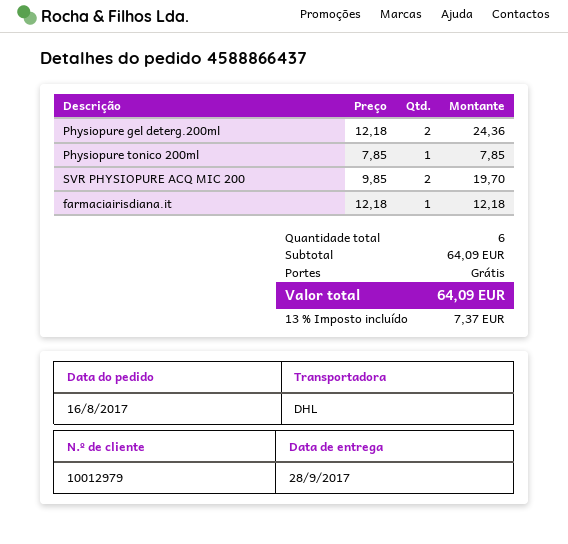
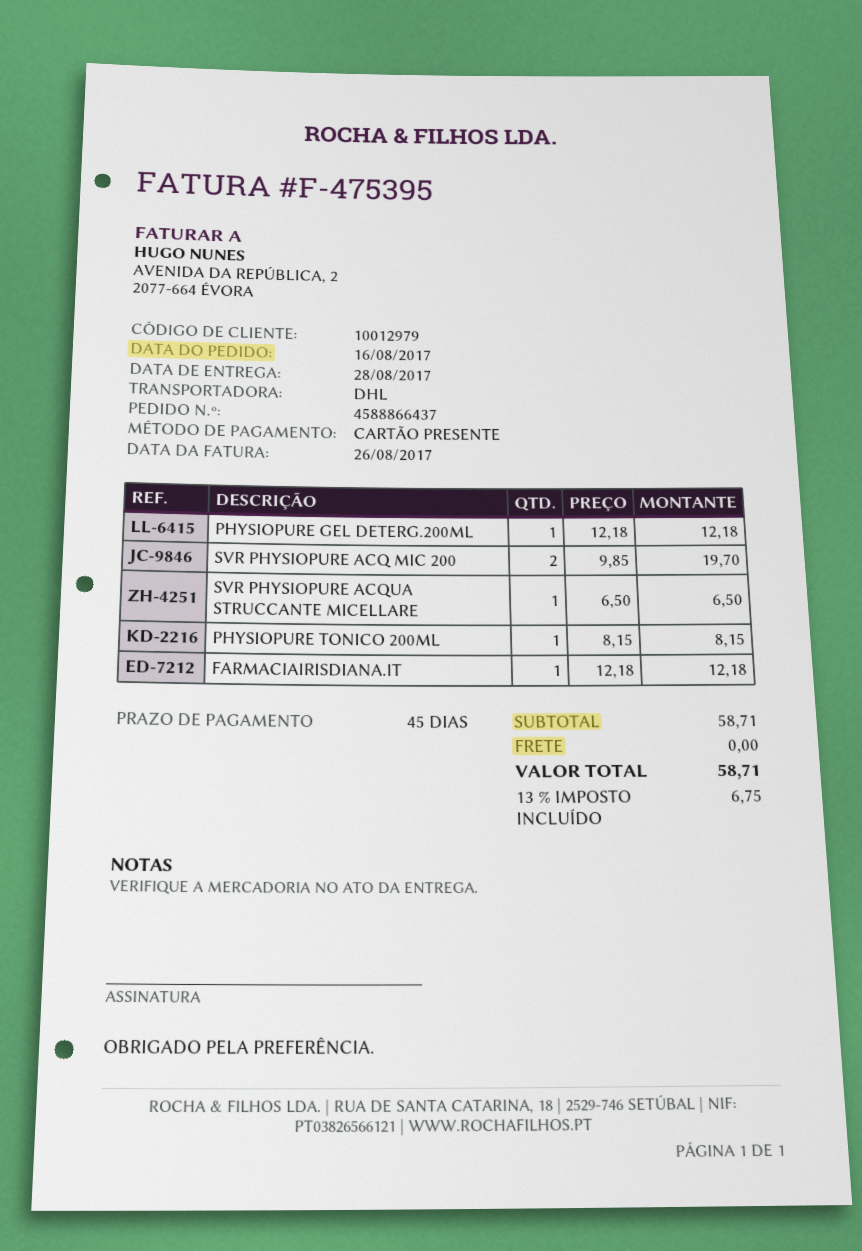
delivery date: 2017-09-28 -> 2017-08-28
Physiopure gel deterg.200ml: 2 x 12.18 = 24.36 -> 1 x 12.18 = 12.18
Physiopure tonico 200ml: 1 x 7.85 = 7.85 -> 1 x 8.15 = 8.15
SVR PHYSIOPURE ACQUA STRUCCANTE MICELLARE: none -> 1 x 6.50 = 6.50
subtotal: 64.09 -> 58.71
tax: 13% = 7.37 -> 13% = 6.75
total: 64.09 -> 58.71

